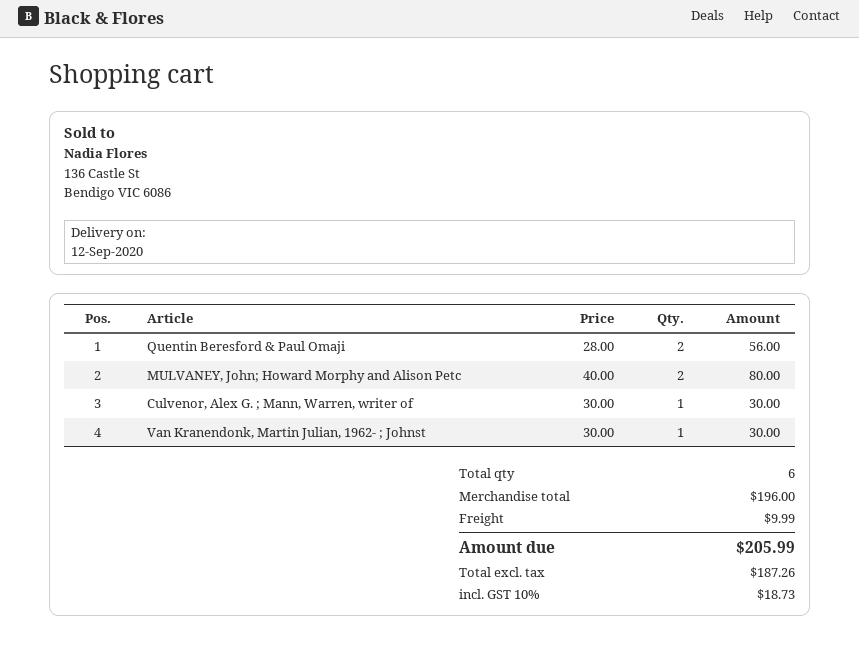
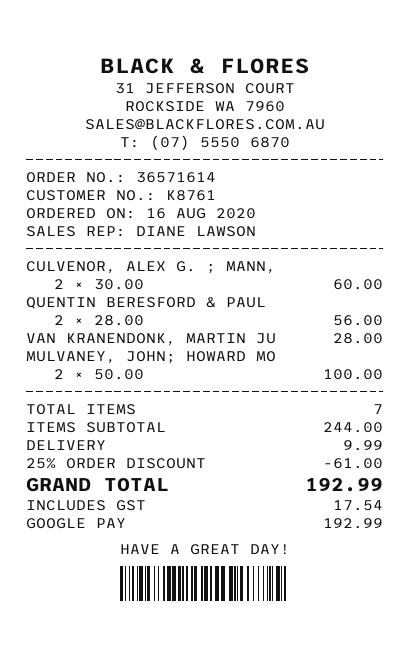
MULVANEY, John; Howard Morphy and Alison Petc: 2 x 40.00 = 80.00 -> 2 x 50.00 = 100.00
Culvenor, Alex G. ; Mann, Warren, writer of: 1 x 30.00 = 30.00 -> 2 x 30.00 = 60.00
Van Kranendonk, Martin Julian, 1962- ; Johnst: 1 x 30.00 = 30.00 -> 1 x 28.00 = 28.00
total quantity: 6 -> 7
subtotal: 196.00 -> 244.00
discount: none -> 25% = 61.00
tax: 18.73 -> 17.54
total: 205.99 -> 192.99

